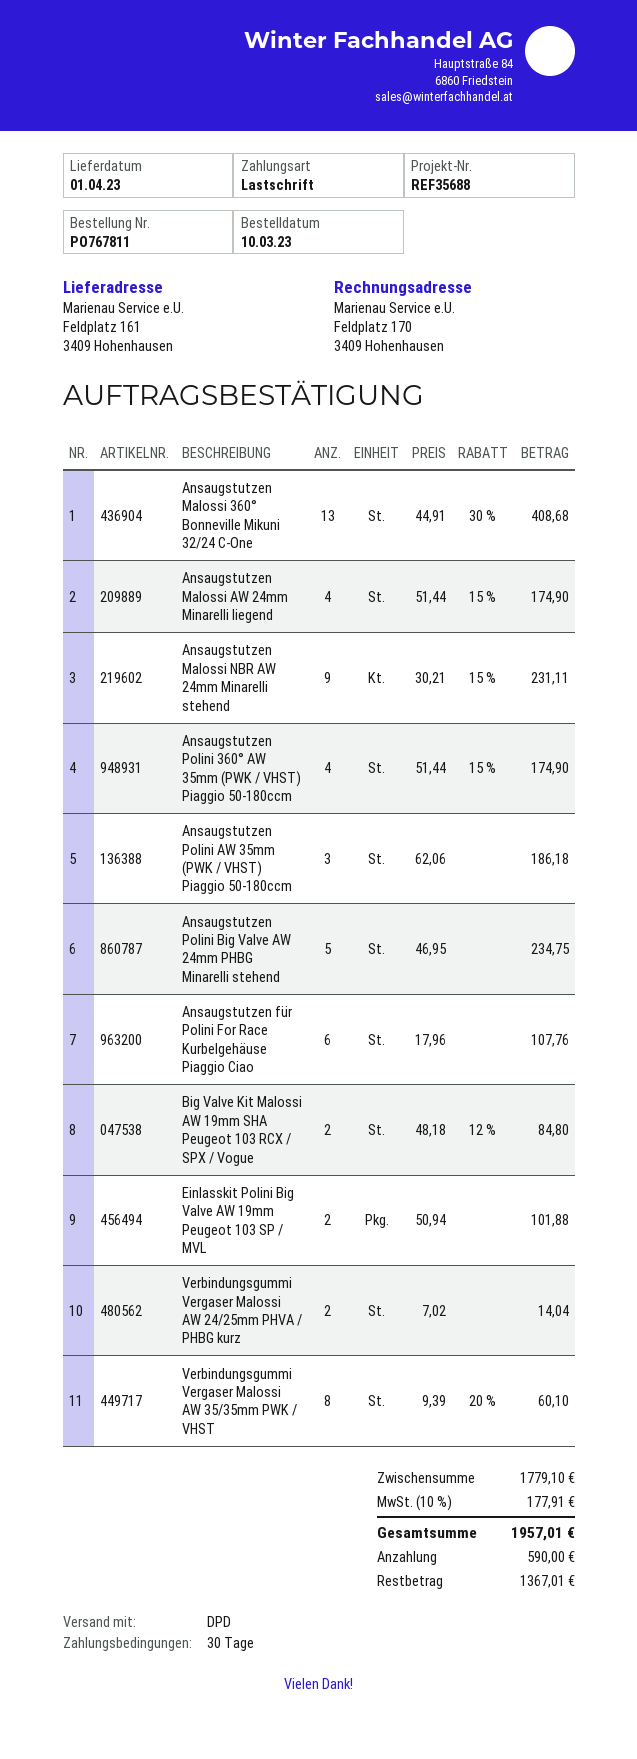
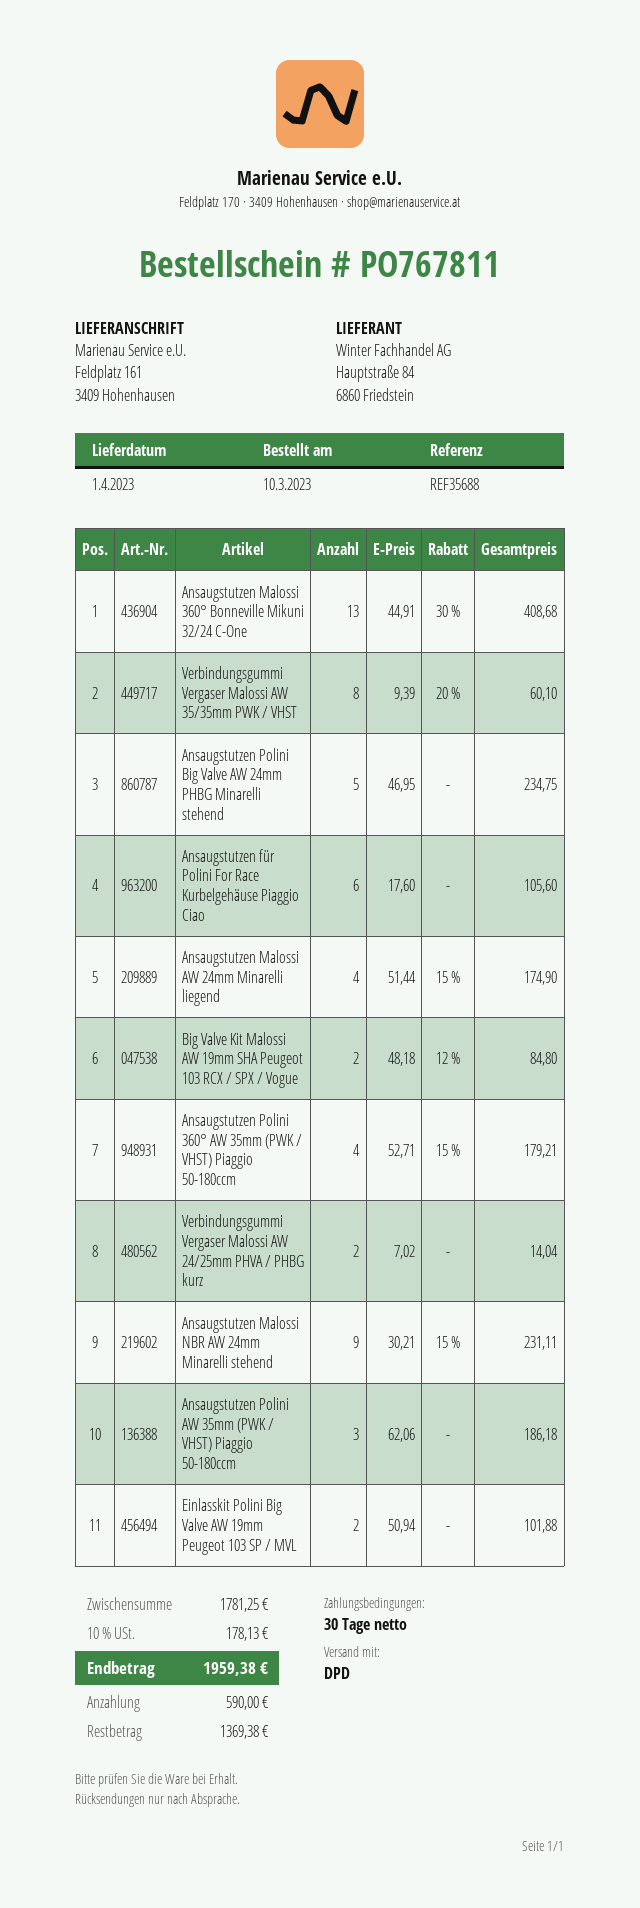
Ansaugstutzen Polini 360° AW 35mm (PWK / VHST) Piaggio 50-180ccm: 4 x 51.44 - 15% = 174.90 -> 4 x 52.71 - 15% = 179.21
Ansaugstutzen für Polini For Race Kurbelgehäuse Piaggio Ciao: 6 x 17.96 = 107.76 -> 6 x 17.60 = 105.60
subtotal: 1779.10 -> 1781.25
tax: 10% = 177.91 -> 10% = 178.13
total: 1957.01 -> 1959.38
balance: 1367.01 -> 1369.38

